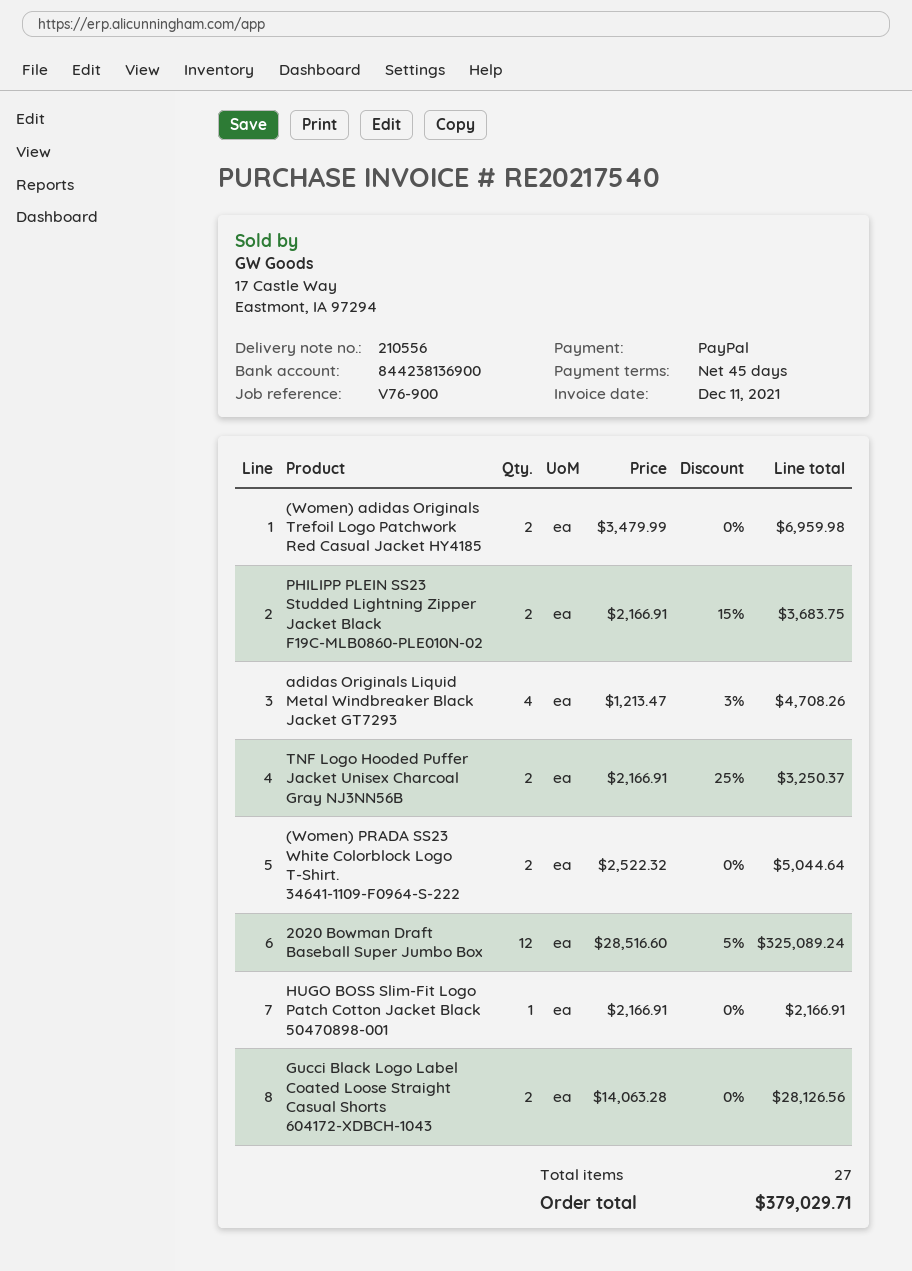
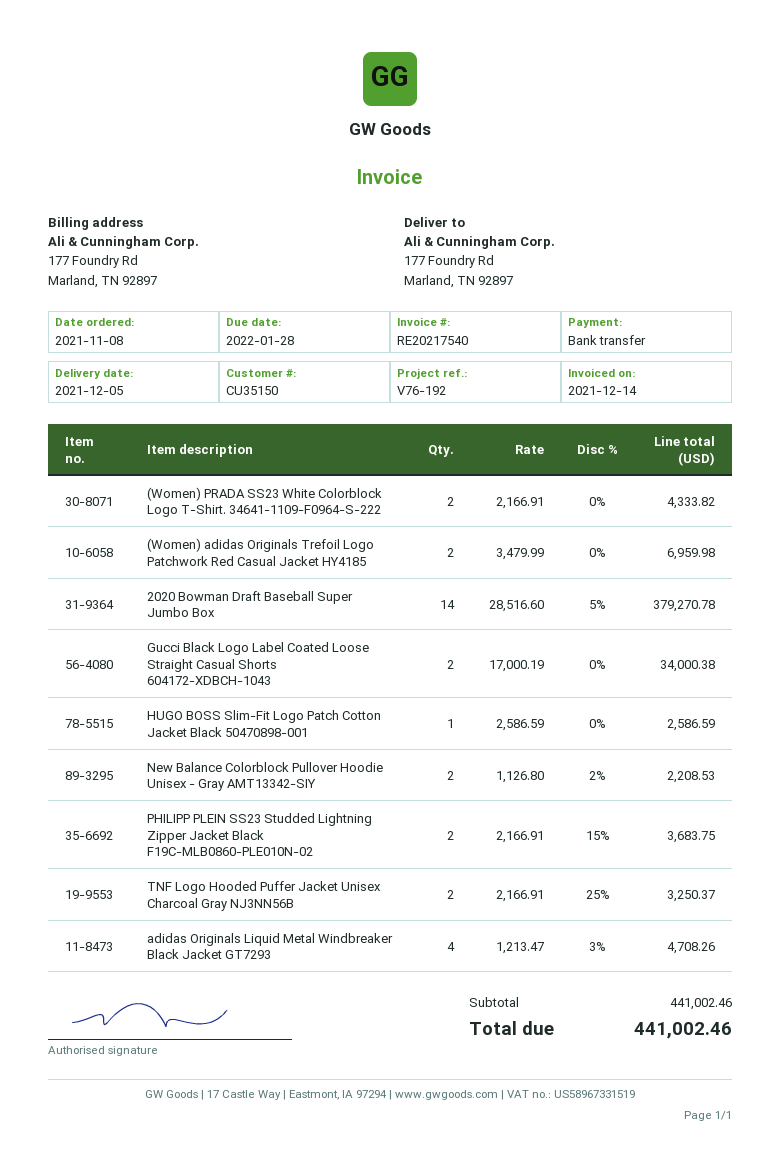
invoice date: 2021-12-11 -> 2021-12-14
reference: V76-900 -> V76-192
payment method: PayPal -> bank transfer
(Women) PRADA SS23 White Colorblock Logo T-Shirt. 34641-1109-F0964-S-222: 2 x 2522.32 = 5044.64 -> 2 x 2166.91 = 4333.82
2020 Bowman Draft Baseball Super Jumbo Box: 12 x 28516.60 - 5% = 325089.24 -> 14 x 28516.60 - 5% = 379270.78
HUGO BOSS Slim-Fit Logo Patch Cotton Jacket Black 50470898-001: 1 x 2166.91 = 2166.91 -> 1 x 2586.59 = 2586.59
Gucci Black Logo Label Coated Loose Straight Casual Shorts 604172-XDBCH-1043: 2 x 14063.28 = 28126.56 -> 2 x 17000.19 = 34000.38
New Balance Colorblock Pullover Hoodie Unisex - Gray AMT13342-SIY: none -> 2 x 1126.80 - 2% = 2208.53
total: 379029.71 -> 441002.46

